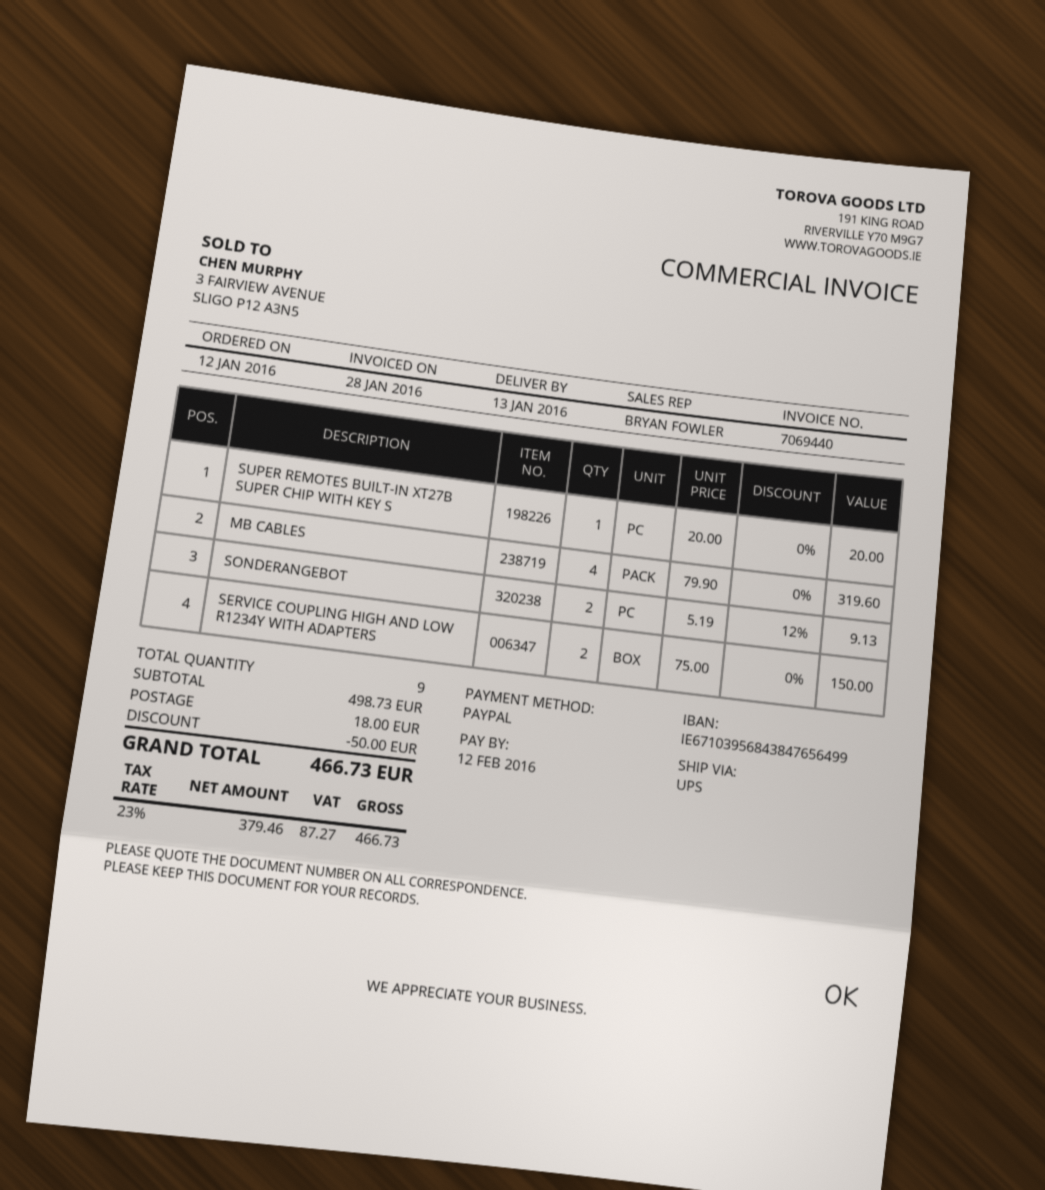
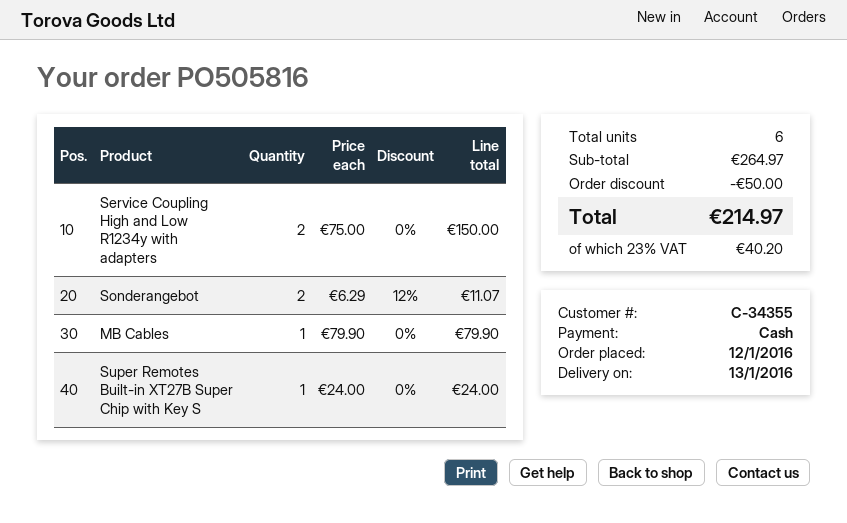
payment method: PayPal -> cash
SUPER REMOTES BUILT-IN XT27B SUPER CHIP WITH KEY S: 1 x 20.00 = 20.00 -> 1 x 24.00 = 24.00
MB CABLES: 4 x 79.90 = 319.60 -> 1 x 79.90 = 79.90
SONDERANGEBOT: 2 x 5.19 - 12% = 9.13 -> 2 x 6.29 - 12% = 11.07
total quantity: 9 -> 6
subtotal: 498.73 -> 264.97
shipping: 18.00 -> none
tax: 23% = 87.27 -> 23% = 40.20
total: 466.73 -> 214.97

